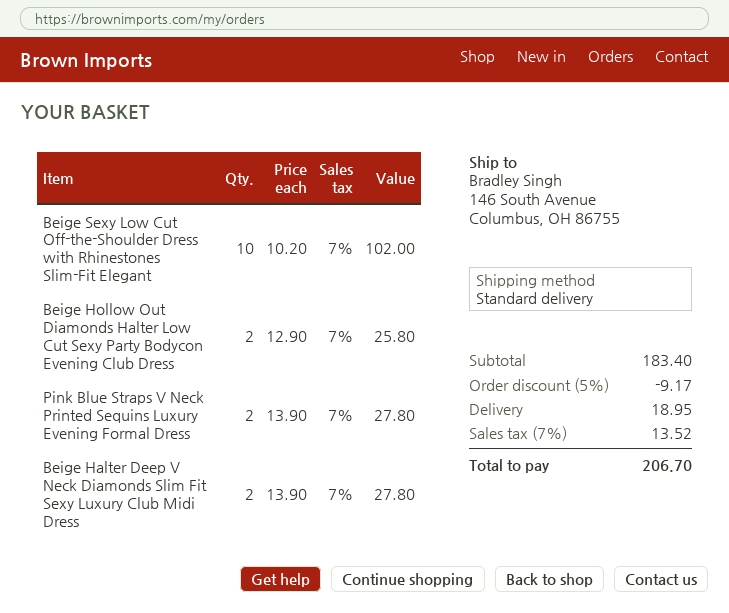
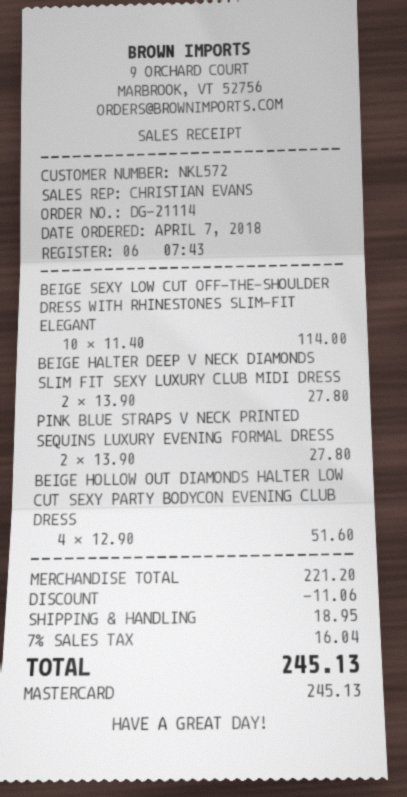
Beige Sexy Low Cut Off-the-Shoulder Dress with Rhinestones Slim-Fit Elegant: 10 x 10.20 = 102.00 -> 10 x 11.40 = 114.00
Beige Hollow Out Diamonds Halter Low Cut Sexy Party Bodycon Evening Club Dress: 2 x 12.90 = 25.80 -> 4 x 12.90 = 51.60
subtotal: 183.40 -> 221.20
discount: 9.17 -> 11.06
tax: 7% = 13.52 -> 7% = 16.04
total: 206.70 -> 245.13

